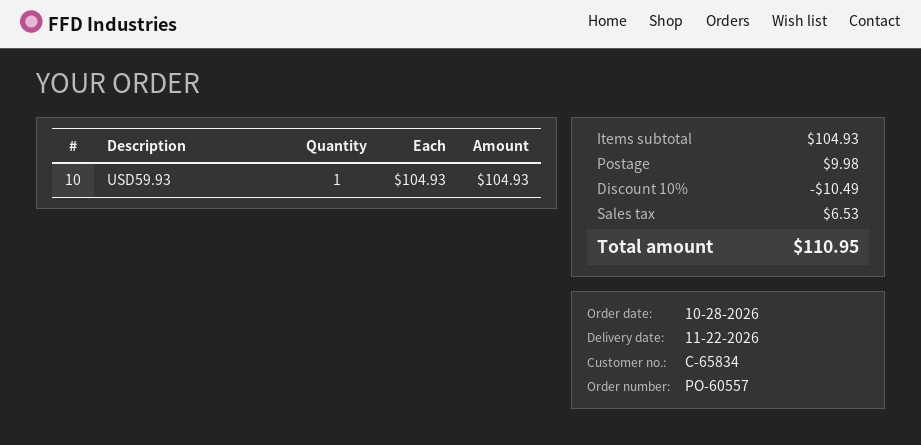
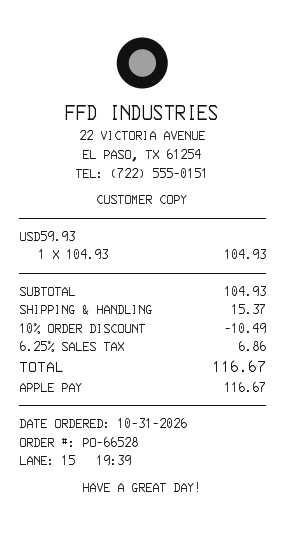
order number: PO-60557 -> PO-66528
order date: 2026-10-28 -> 2026-10-31
shipping: 9.98 -> 15.37
tax: 6.53 -> 6.86
total: 110.95 -> 116.67

